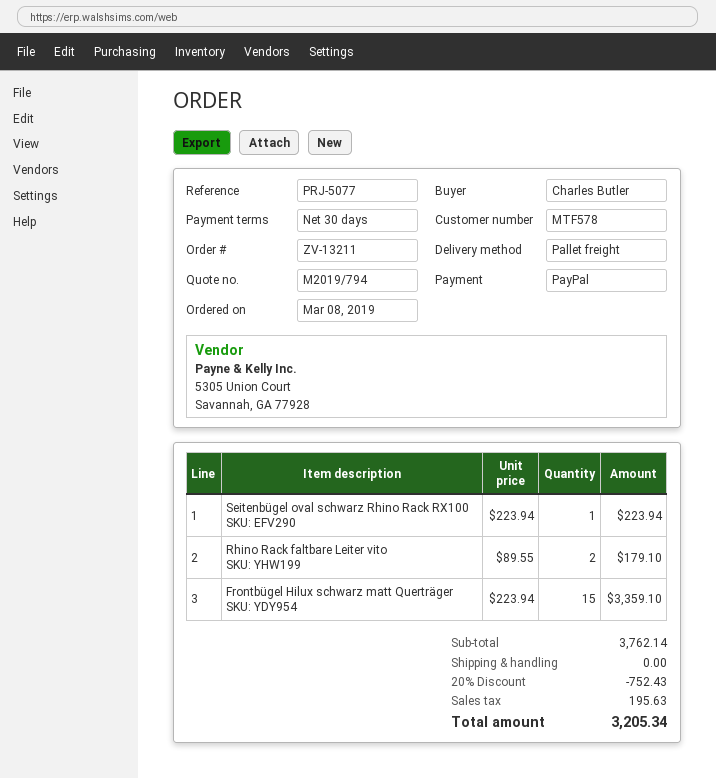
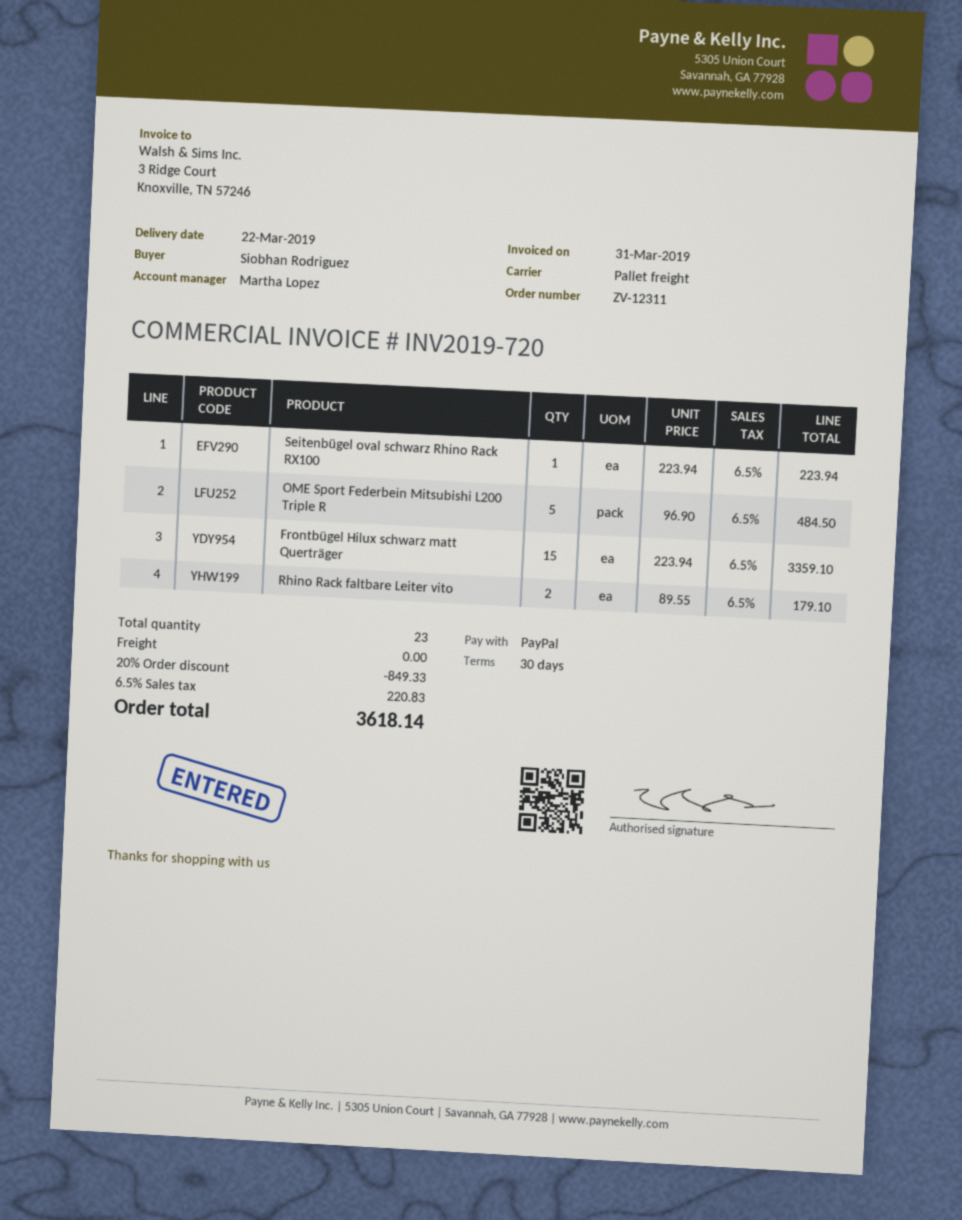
order number: ZV-13211 -> ZV-12311
ordered by: Charles Butler -> Siobhan Rodriguez
OME Sport Federbein Mitsubishi L200 Triple R: none -> 5 x 96.90 = 484.50
discount: 20% = 752.43 -> 20% = 849.33
tax: 195.63 -> 220.83
total: 3205.34 -> 3618.14

